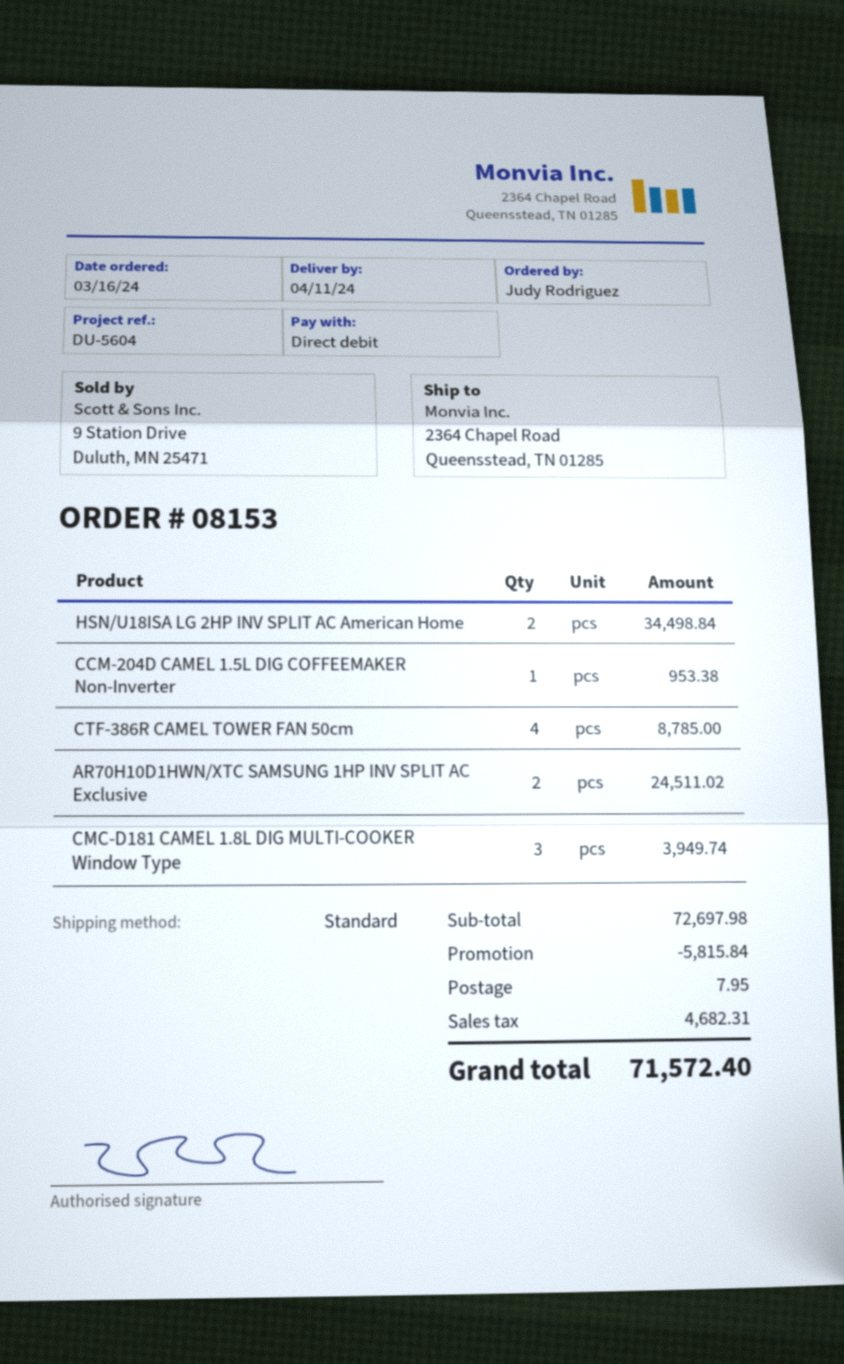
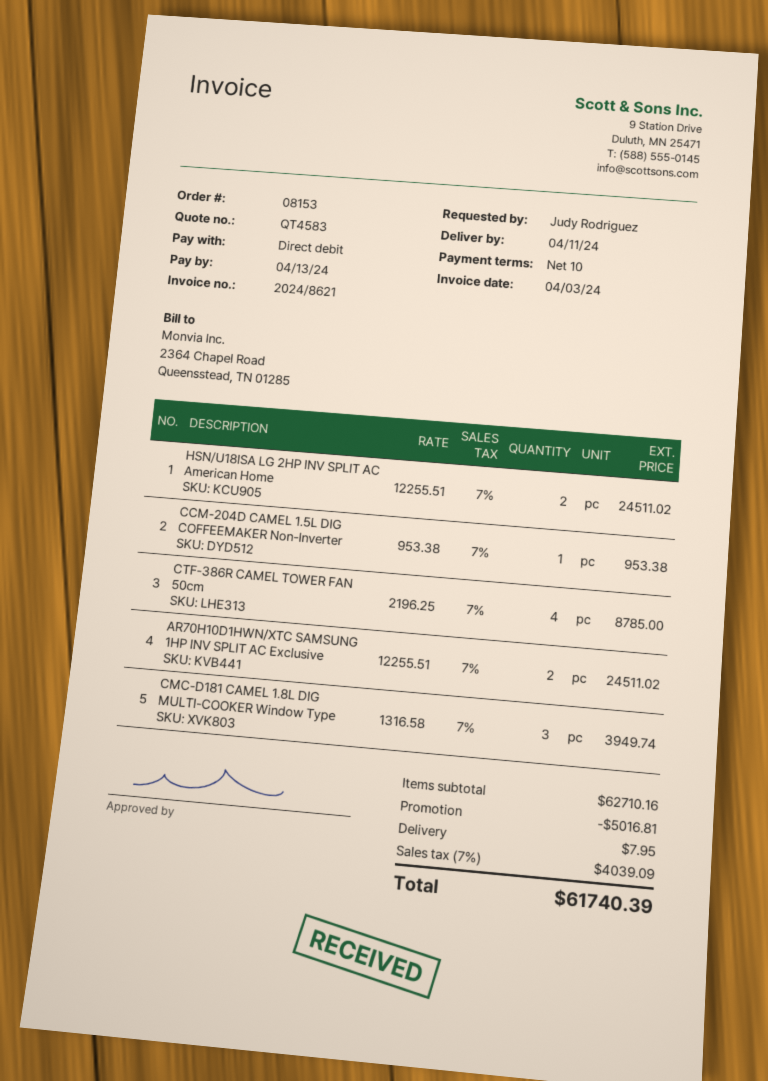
HSN/U18ISA LG 2HP INV SPLIT AC American Home: 2 for 34498.84 -> 2 for 24511.02
subtotal: 72697.98 -> 62710.16
discount: 5815.84 -> 5016.81
tax: 4682.31 -> 4039.09
total: 71572.40 -> 61740.39

